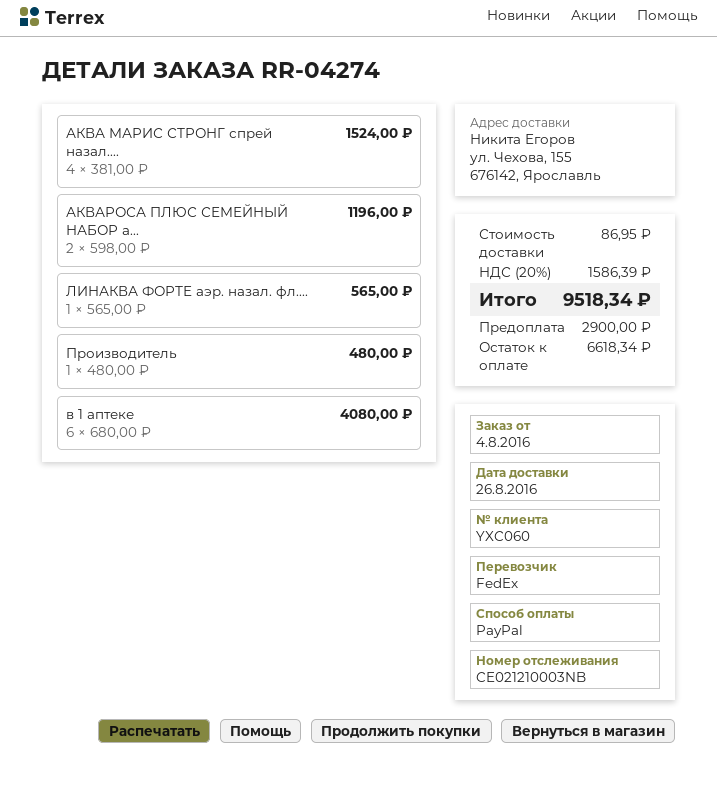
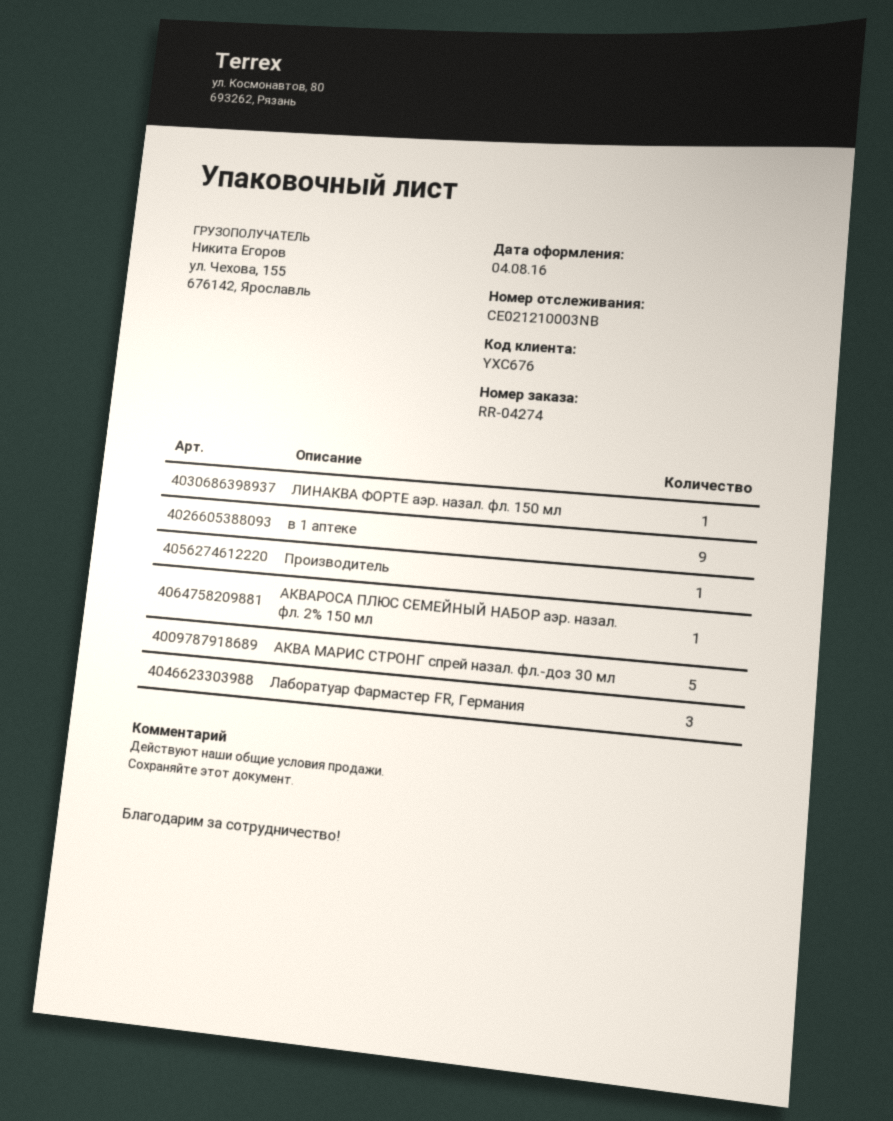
customer number: YXC060 -> YXC676
АКВА МАРИС СТРОНГ спрей назал....: 4 -> 5
АКВАРОСА ПЛЮС СЕМЕЙНЫЙ НАБОР а...: 2 -> 1
в 1 аптеке: 6 -> 9
Лаборатуар Фармастер FR, Германия: none -> 3

